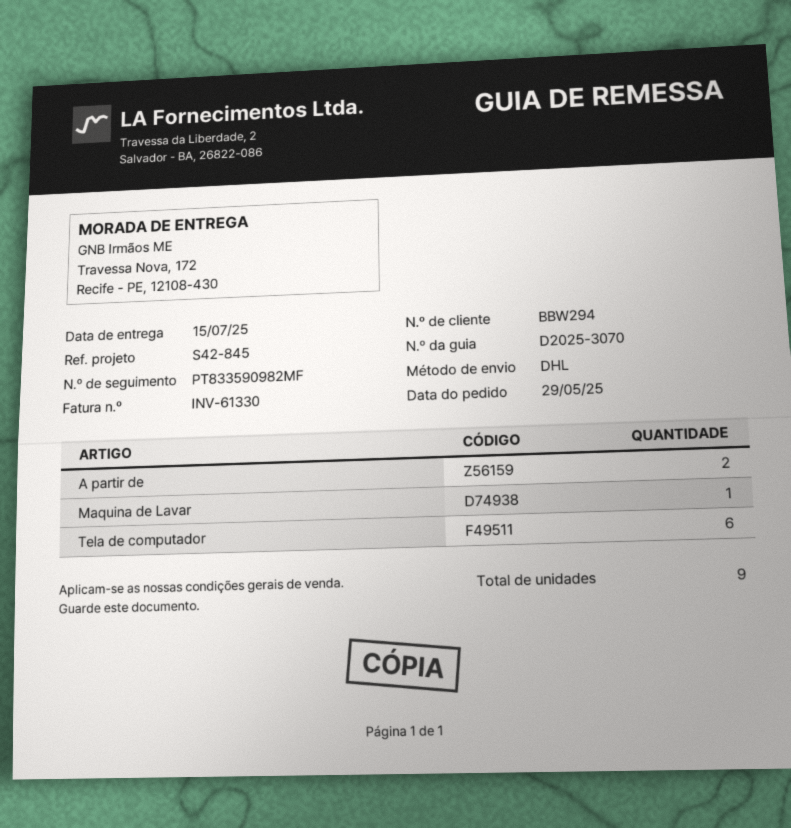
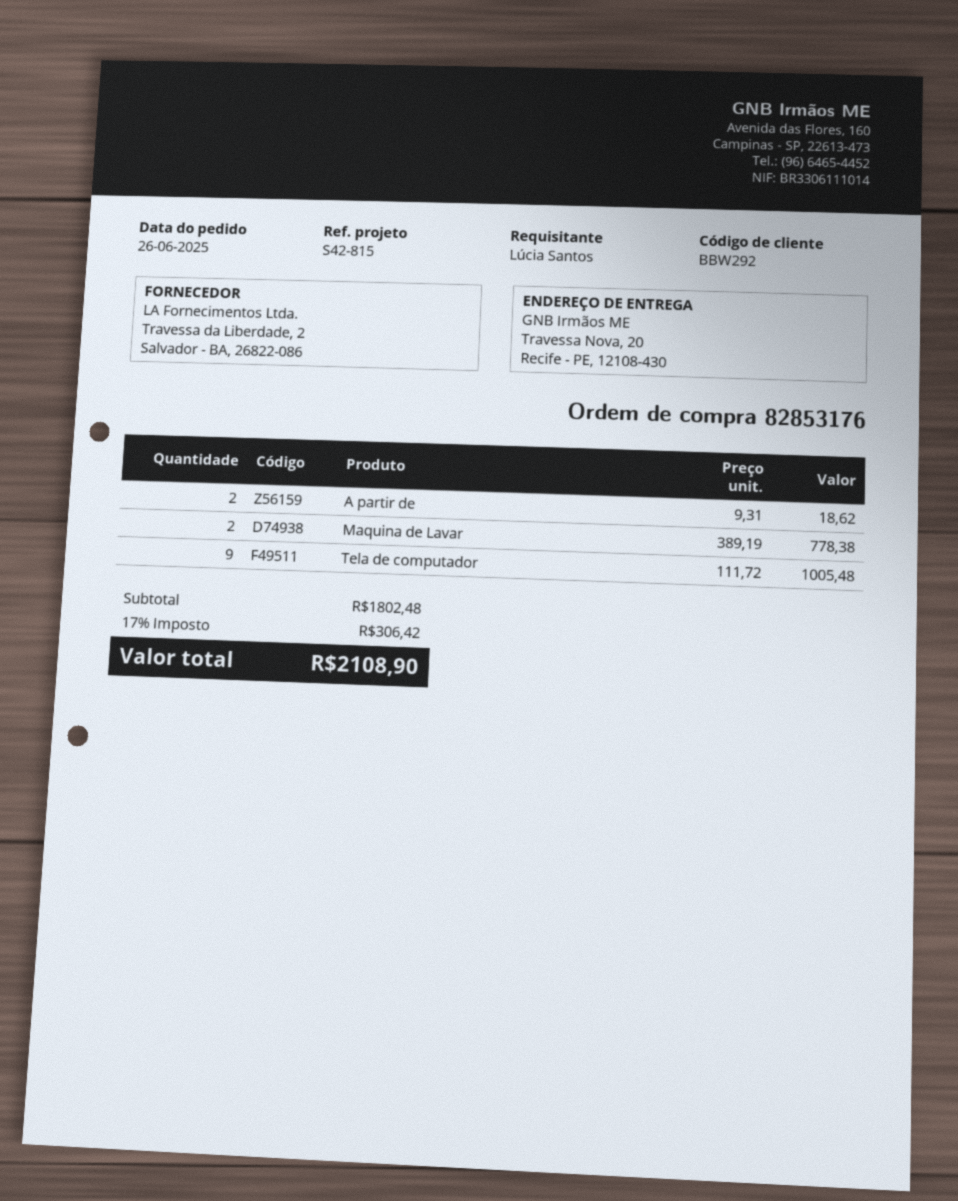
order date: 2025-05-29 -> 2025-06-26
customer number: BBW294 -> BBW292
reference: S42-845 -> S42-815
ship to: Travessa Nova, 172, Recife - PE, 12108-430 -> Travessa Nova, 20, Recife - PE, 12108-430
Maquina de Lavar: 1 -> 2
Tela de computador: 6 -> 9

